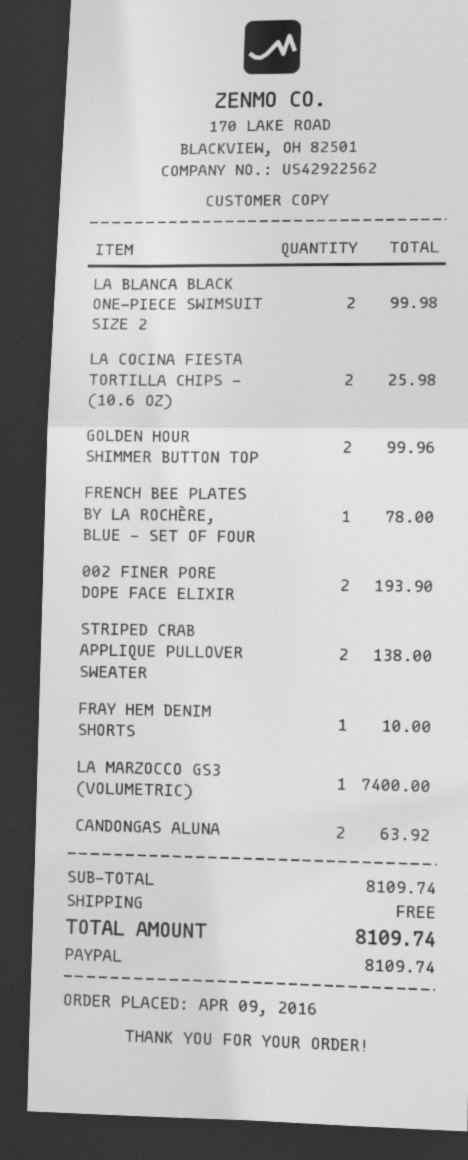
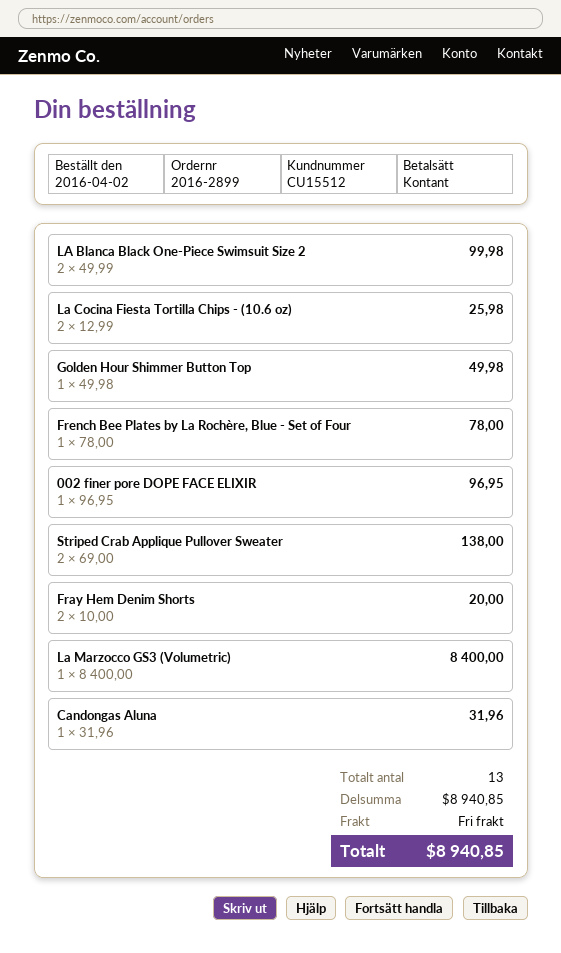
order date: 2016-04-09 -> 2016-04-02
payment method: PayPal -> cash
GOLDEN HOUR SHIMMER BUTTON TOP: 2 for 99.96 -> 1 for 49.98
002 FINER PORE DOPE FACE ELIXIR: 2 for 193.90 -> 1 for 96.95
FRAY HEM DENIM SHORTS: 1 for 10.00 -> 2 for 20.00
LA MARZOCCO GS3 (VOLUMETRIC): 1 for 7400.00 -> 1 for 8400.00
CANDONGAS ALUNA: 2 for 63.92 -> 1 for 31.96
subtotal: 8109.74 -> 8940.85
total: 8109.74 -> 8940.85

